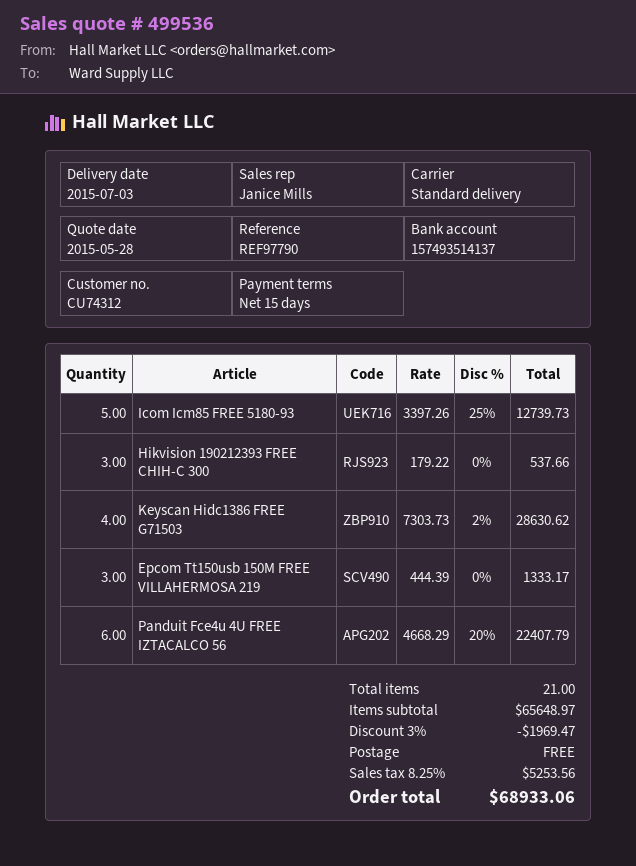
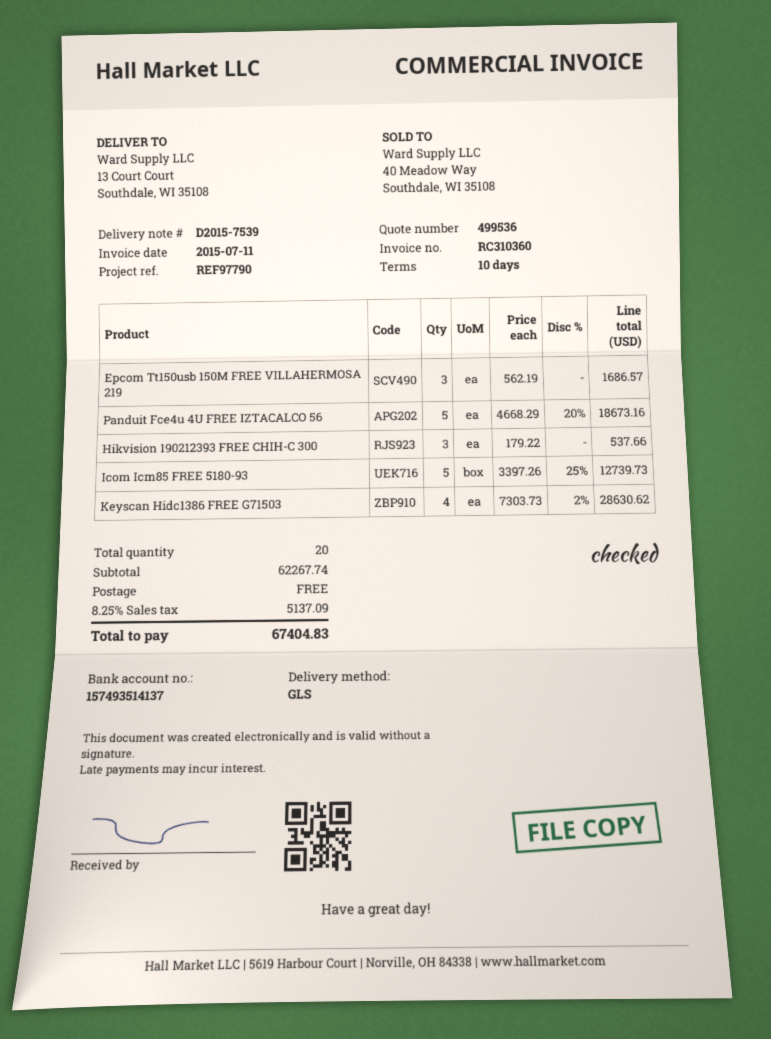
payment terms: 15 days -> 10 days
shipping method: standard -> GLS
Epcom Tt150usb 150M FREE VILLAHERMOSA 219: 3 x 444.39 = 1333.17 -> 3 x 562.19 = 1686.57
Panduit Fce4u 4U FREE IZTACALCO 56: 6 x 4668.29 - 20% = 22407.79 -> 5 x 4668.29 - 20% = 18673.16
total quantity: 21 -> 20
subtotal: 65648.97 -> 62267.74
discount: 3% = 1969.47 -> none
tax: 8.25% = 5253.56 -> 8.25% = 5137.09
total: 68933.06 -> 67404.83

